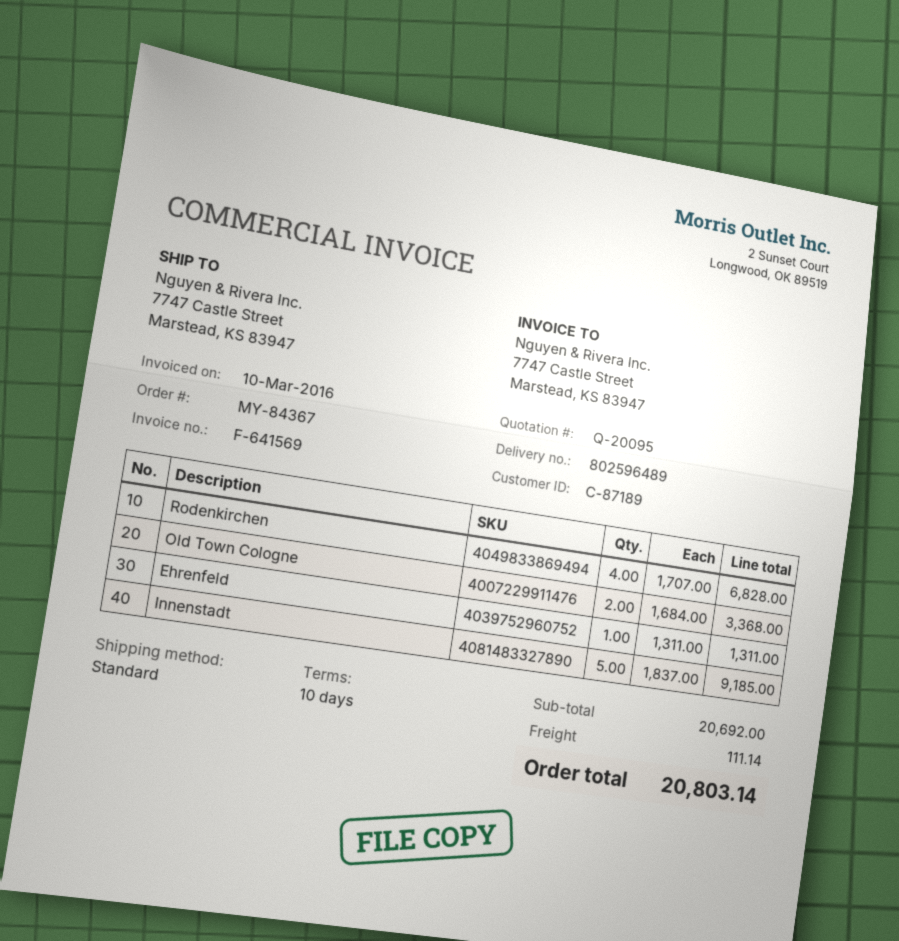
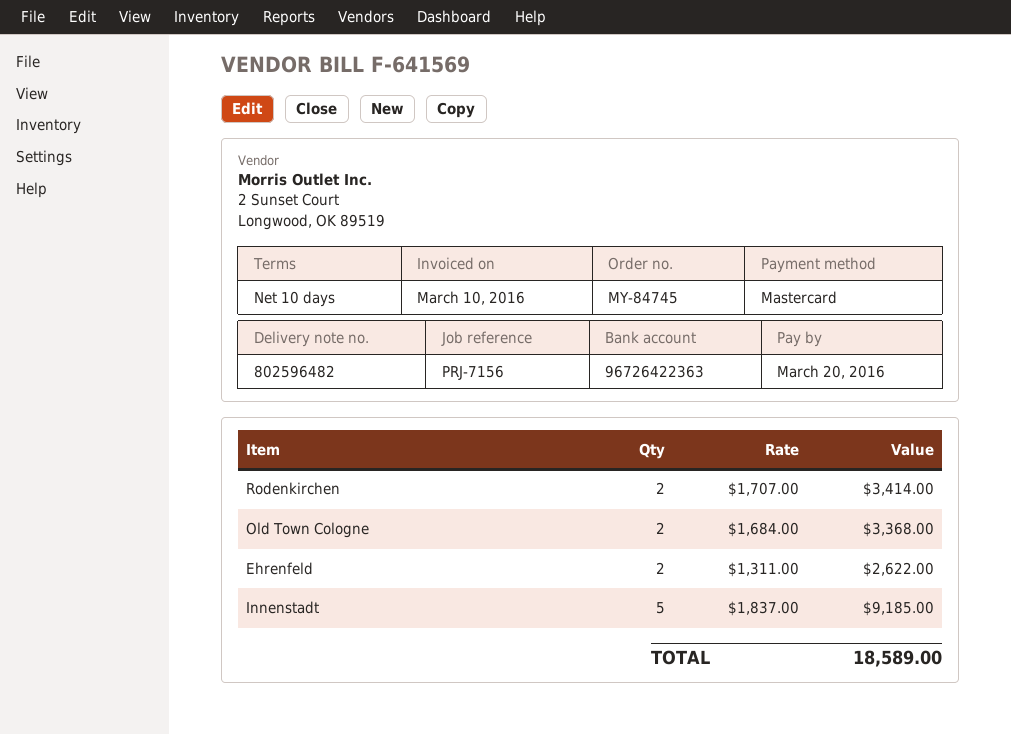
order number: MY-84367 -> MY-84745
delivery note number: 802596489 -> 802596482
Rodenkirchen: 4 x 1707.00 = 6828.00 -> 2 x 1707.00 = 3414.00
Ehrenfeld: 1 x 1311.00 = 1311.00 -> 2 x 1311.00 = 2622.00
shipping: 111.14 -> none
total: 20803.14 -> 18589.00

